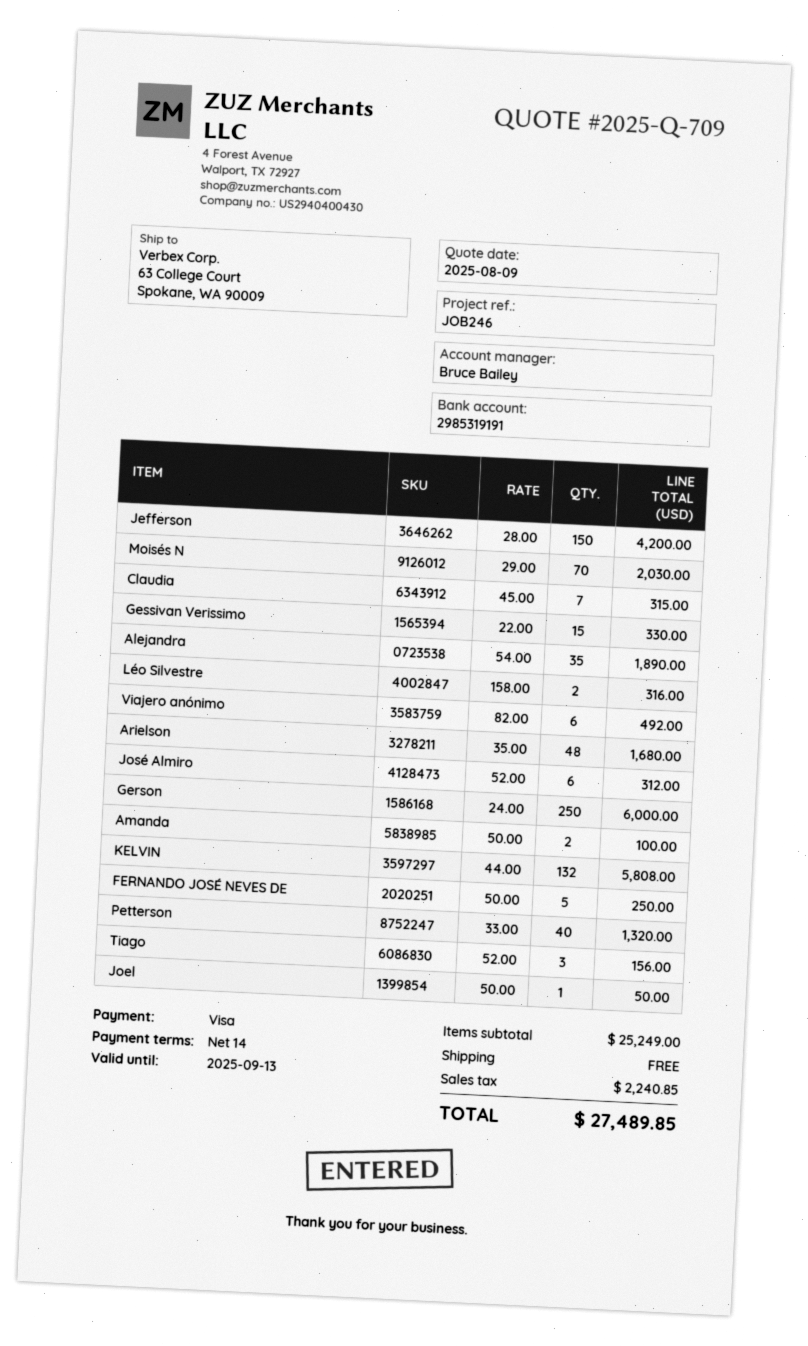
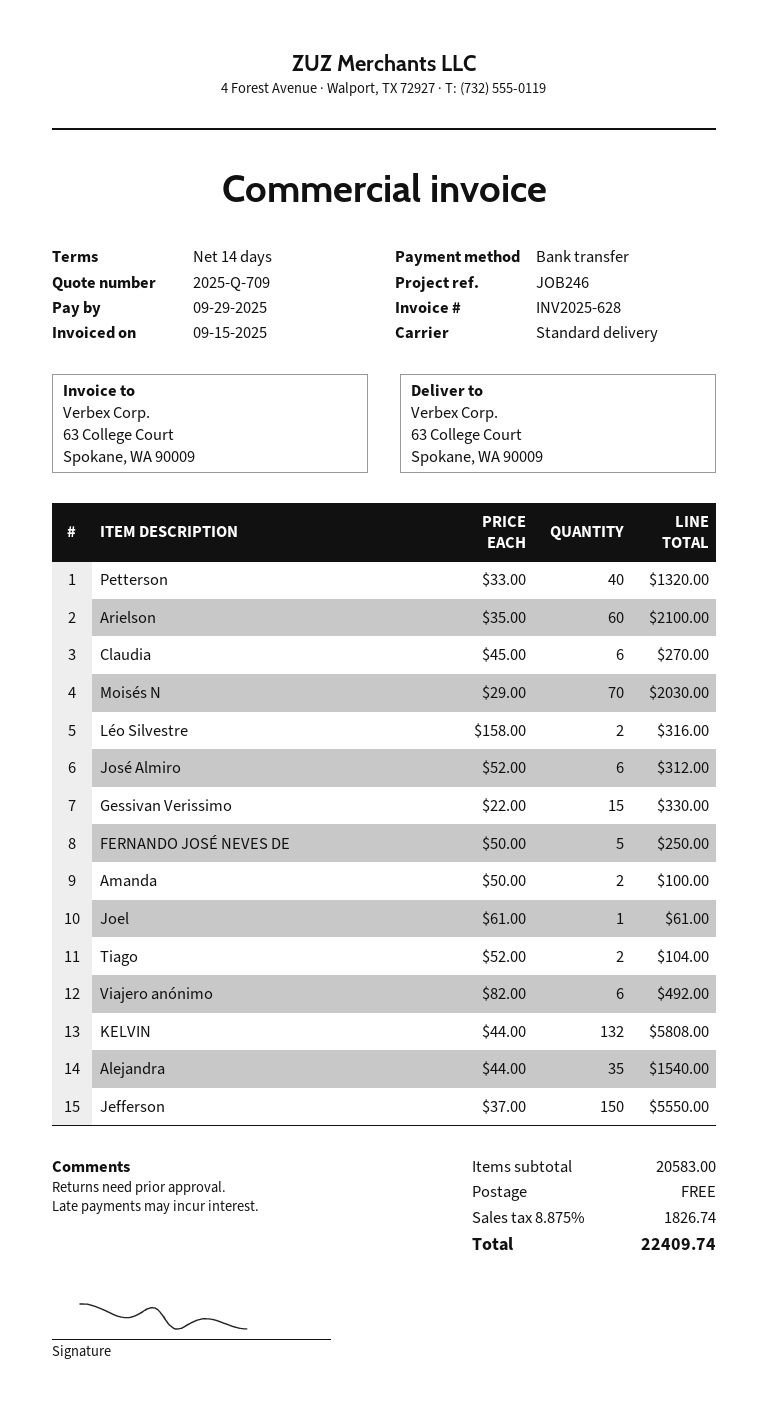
payment method: Visa -> bank transfer
Jefferson: 150 x 28.00 = 4200.00 -> 150 x 37.00 = 5550.00
Claudia: 7 x 45.00 = 315.00 -> 6 x 45.00 = 270.00
Alejandra: 35 x 54.00 = 1890.00 -> 35 x 44.00 = 1540.00
Arielson: 48 x 35.00 = 1680.00 -> 60 x 35.00 = 2100.00
Gerson: 250 x 24.00 = 6000.00 -> none
Tiago: 3 x 52.00 = 156.00 -> 2 x 52.00 = 104.00
Joel: 1 x 50.00 = 50.00 -> 1 x 61.00 = 61.00
subtotal: 25249.00 -> 20583.00
tax: 2240.85 -> 1826.74
total: 27489.85 -> 22409.74

